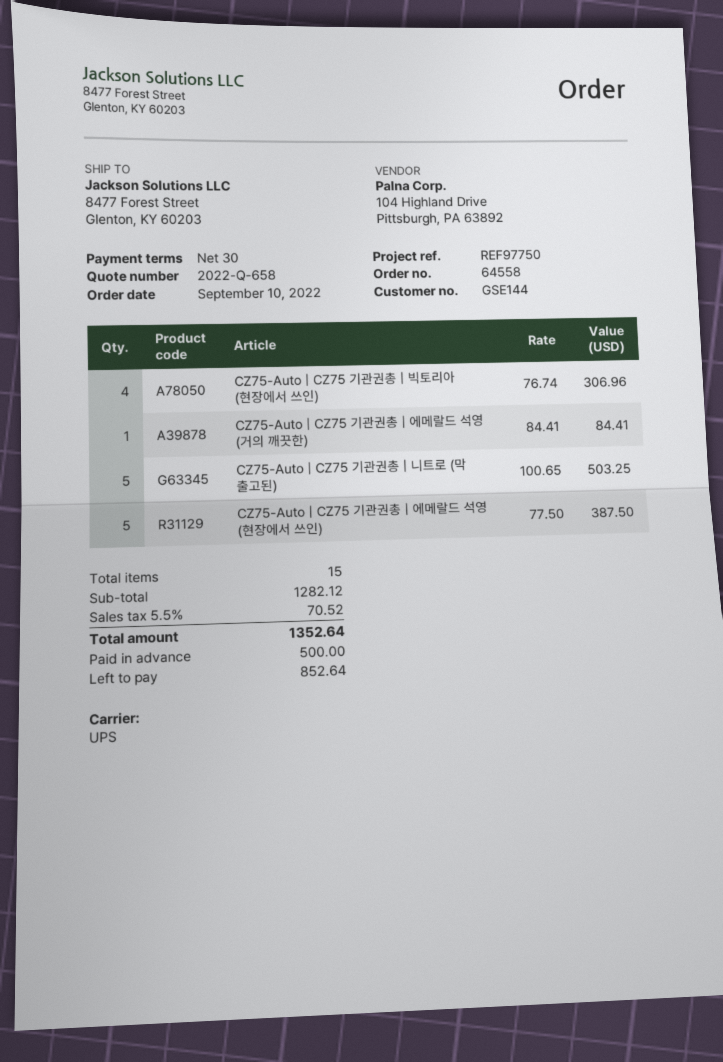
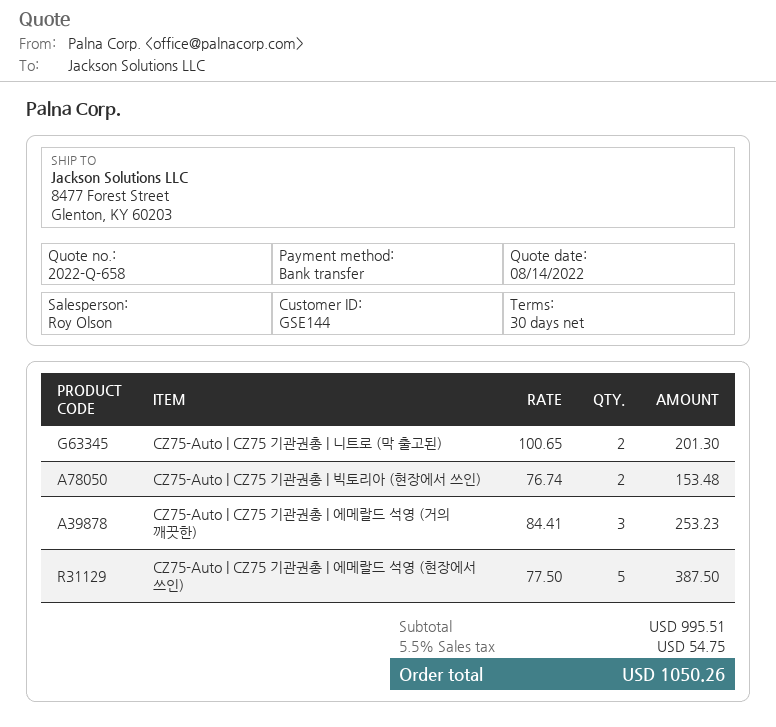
CZ75-Auto | CZ75 기관권총 | 빅토리아 (현장에서 쓰인): 4 x 76.74 = 306.96 -> 2 x 76.74 = 153.48
CZ75-Auto | CZ75 기관권총 | 에메랄드 석영 (거의 깨끗한): 1 x 84.41 = 84.41 -> 3 x 84.41 = 253.23
CZ75-Auto | CZ75 기관권총 | 니트로 (막 출고된): 5 x 100.65 = 503.25 -> 2 x 100.65 = 201.30
subtotal: 1282.12 -> 995.51
tax: 5.5% = 70.52 -> 5.5% = 54.75
total: 1352.64 -> 1050.26

